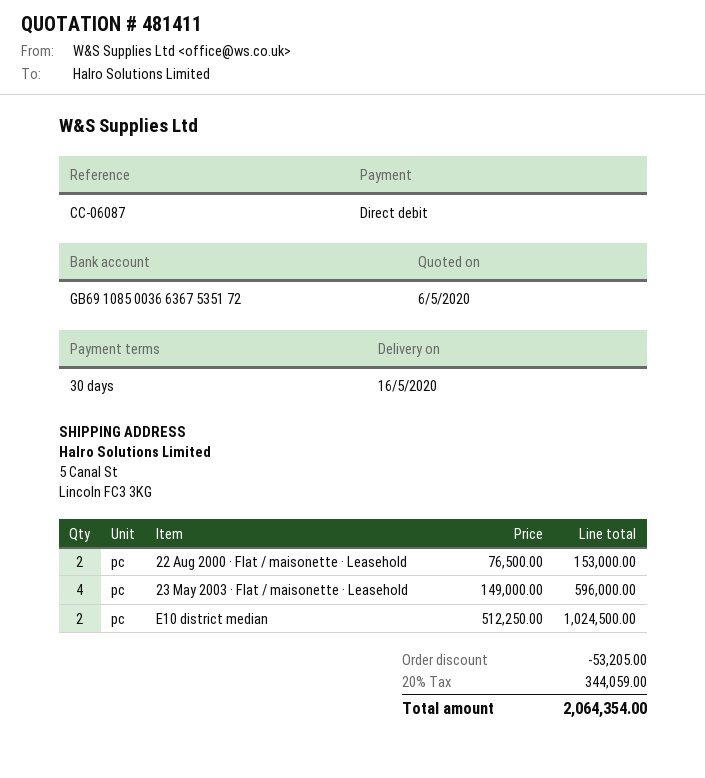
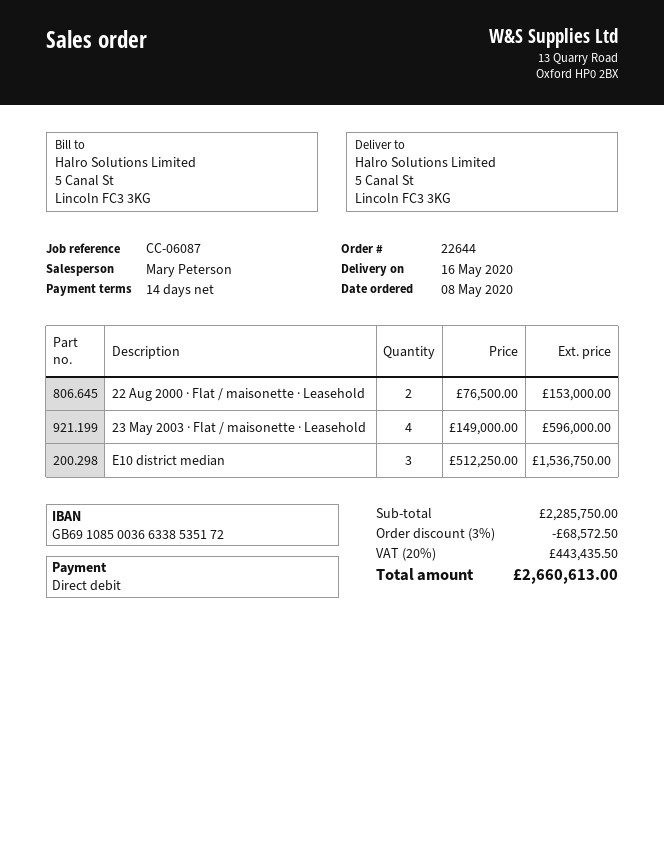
payment terms: 30 days -> 14 days
bank account: GB69108500366367535172 -> GB69108500366338535172
E10 district median: 2 x 512250.00 = 1024500.00 -> 3 x 512250.00 = 1536750.00
discount: 53205.00 -> 68572.50
tax: 20% = 344059.00 -> 20% = 443435.50
total: 2064354.00 -> 2660613.00

